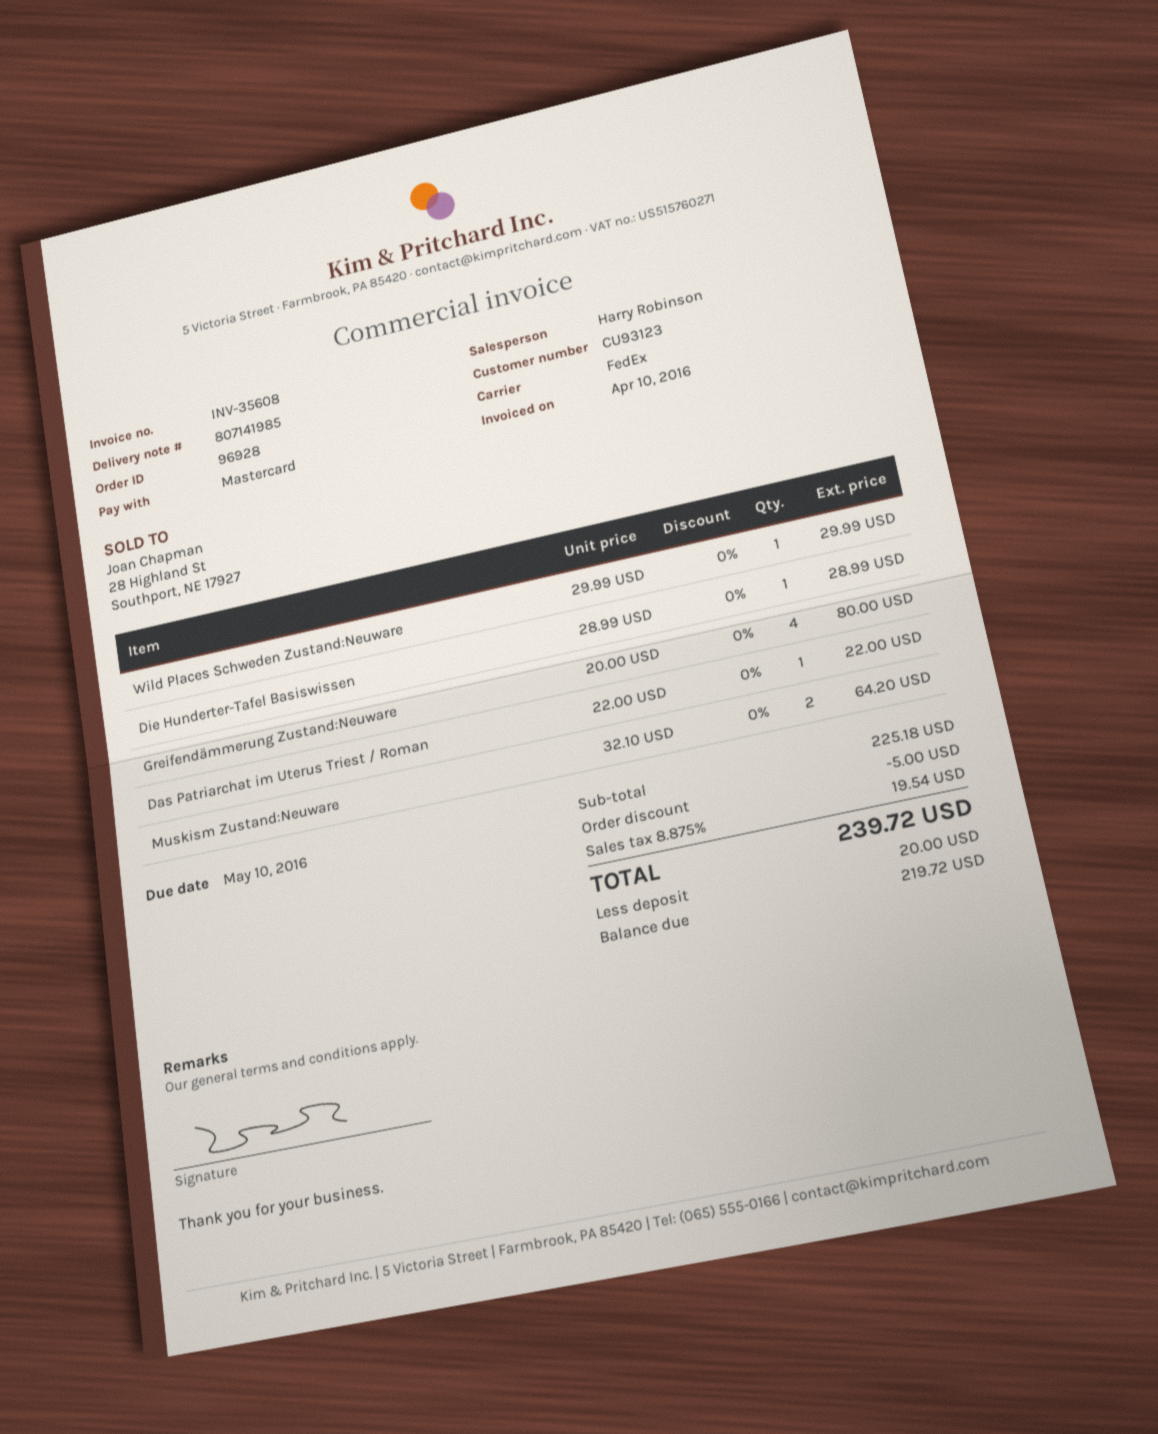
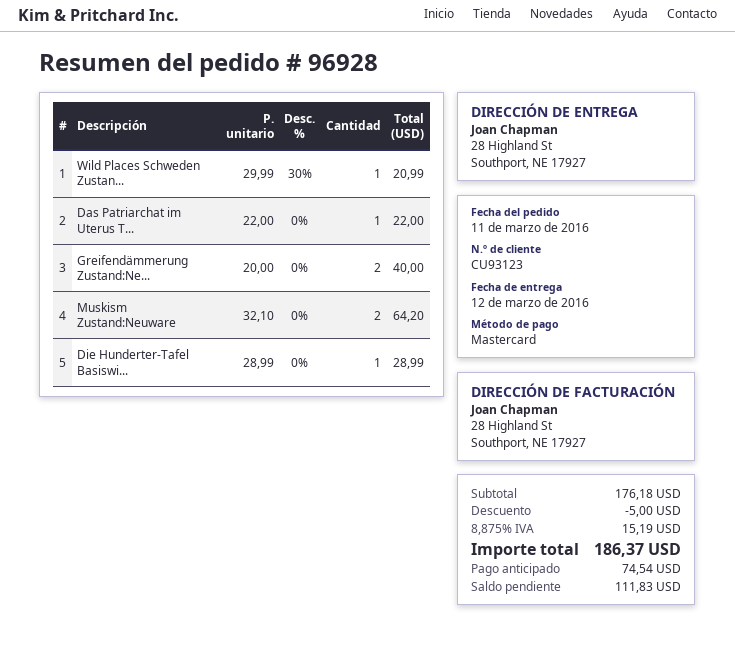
Wild Places Schweden Zustand:Neuware: 1 x 29.99 = 29.99 -> 1 x 29.99 - 30% = 20.99
Greifendämmerung Zustand:Neuware: 4 x 20.00 = 80.00 -> 2 x 20.00 = 40.00
subtotal: 225.18 -> 176.18
tax: 8.875% = 19.54 -> 8.875% = 15.19
total: 239.72 -> 186.37
deposit: 20.00 -> 74.54
balance: 219.72 -> 111.83

